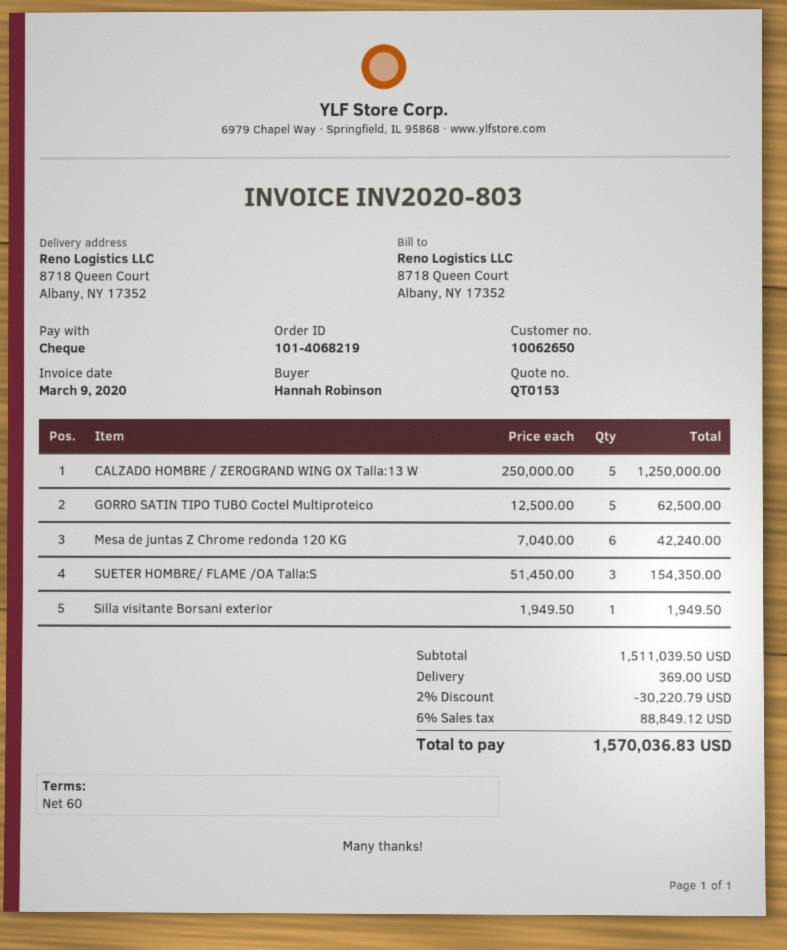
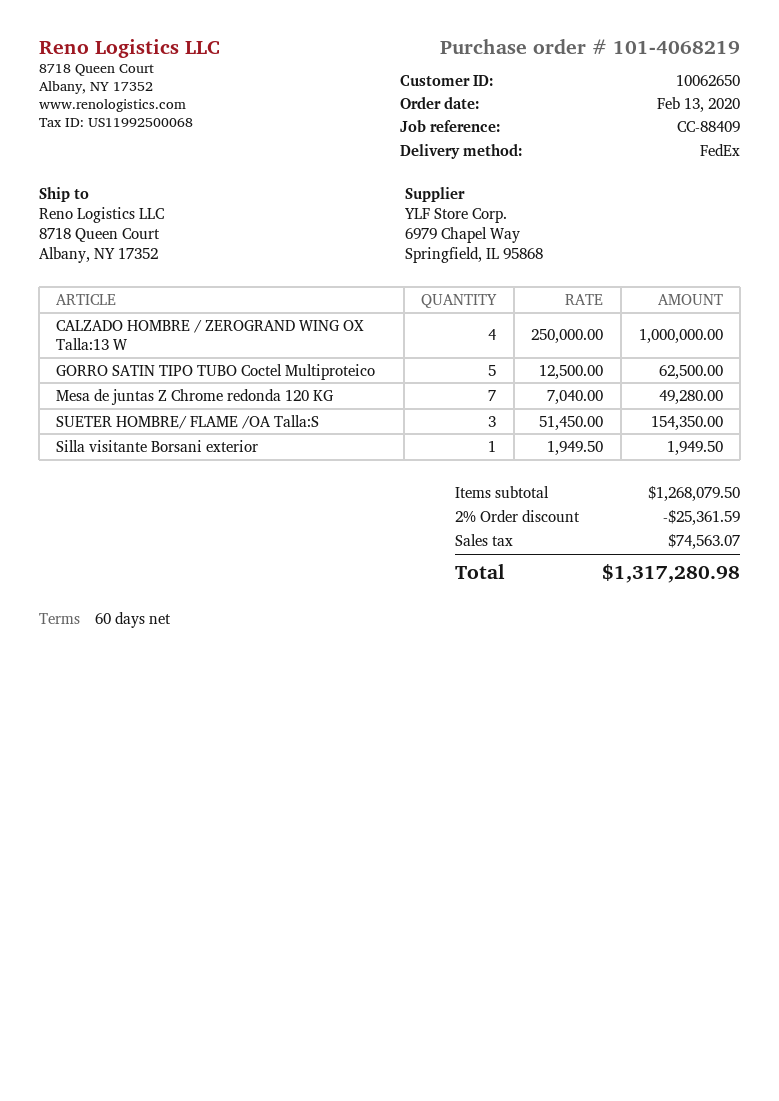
CALZADO HOMBRE / ZEROGRAND WING OX Talla:13 W: 5 x 250000.00 = 1250000.00 -> 4 x 250000.00 = 1000000.00
Mesa de juntas Z Chrome redonda 120 KG: 6 x 7040.00 = 42240.00 -> 7 x 7040.00 = 49280.00
subtotal: 1511039.50 -> 1268079.50
discount: 2% = 30220.79 -> 2% = 25361.59
shipping: 369.00 -> none
tax: 88849.12 -> 74563.07
total: 1570036.83 -> 1317280.98

